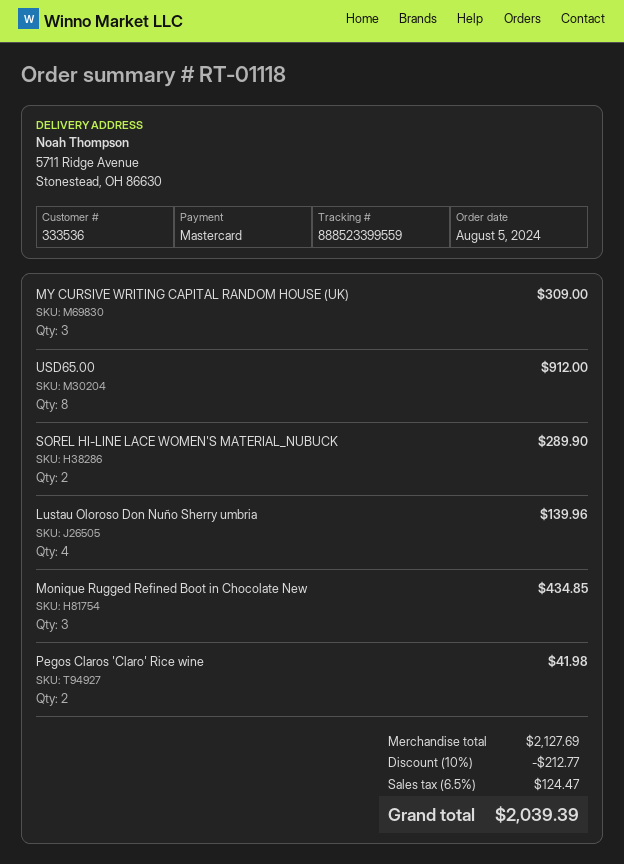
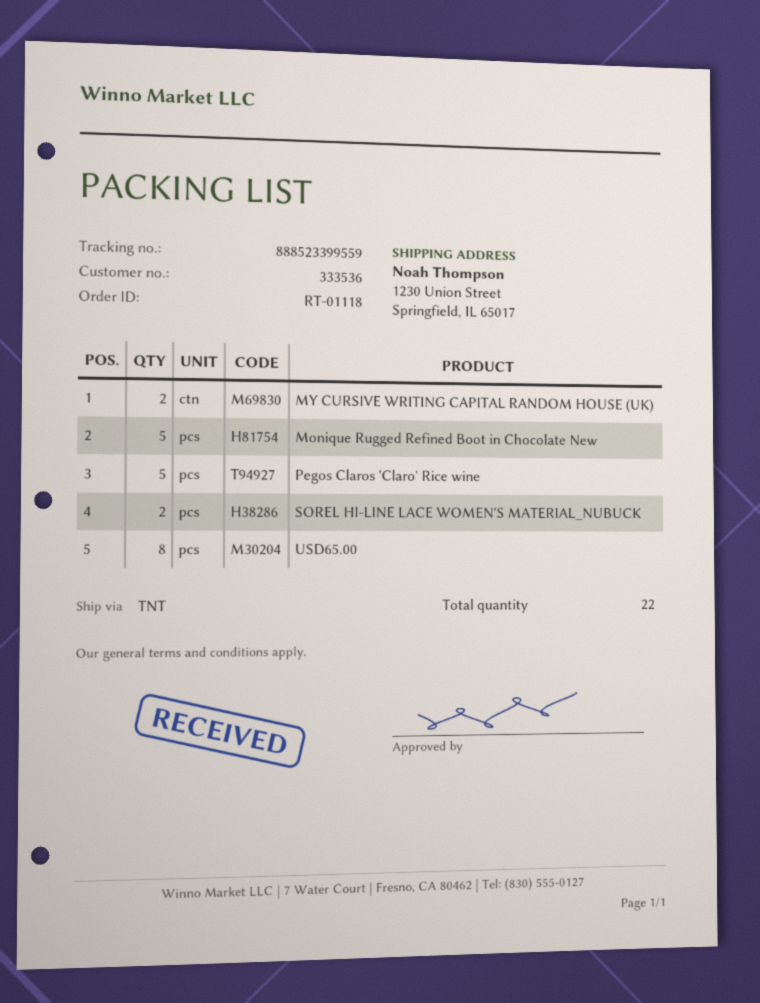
ship to: 5711 Ridge Avenue, Stonestead, OH 86630 -> 1230 Union Street, Springfield, IL 65017
MY CURSIVE WRITING CAPITAL RANDOM HOUSE (UK): 3 -> 2
Lustau Oloroso Don Nuño Sherry umbria: 4 -> none
Monique Rugged Refined Boot in Chocolate New: 3 -> 5
Pegos Claros 'Claro' Rice wine: 2 -> 5

